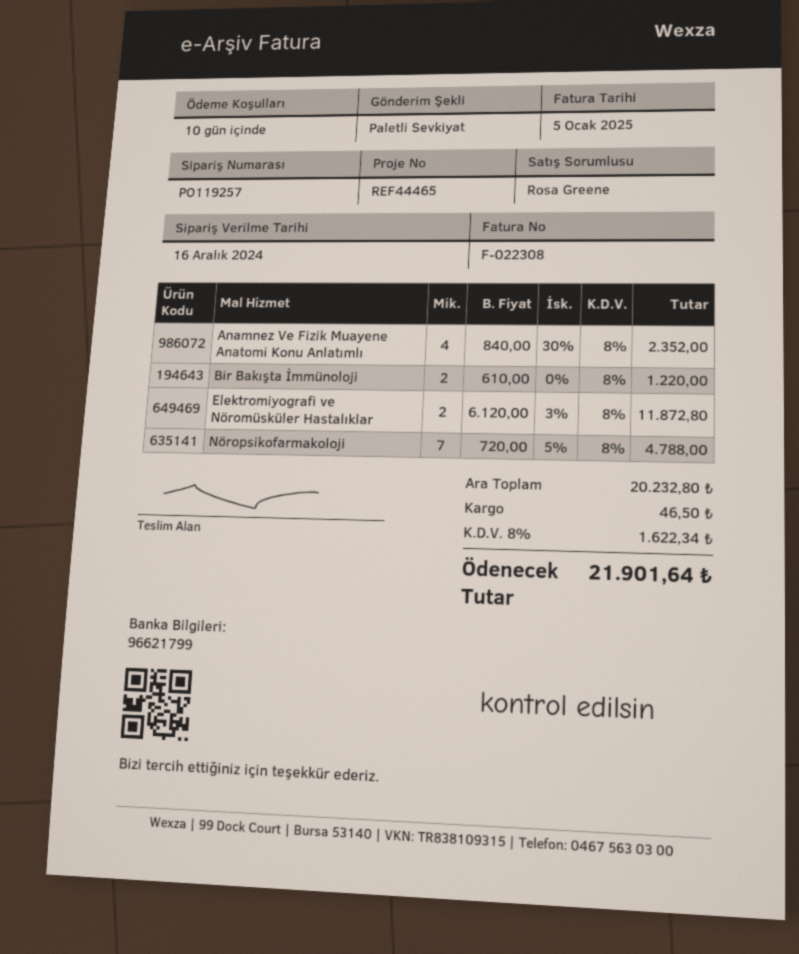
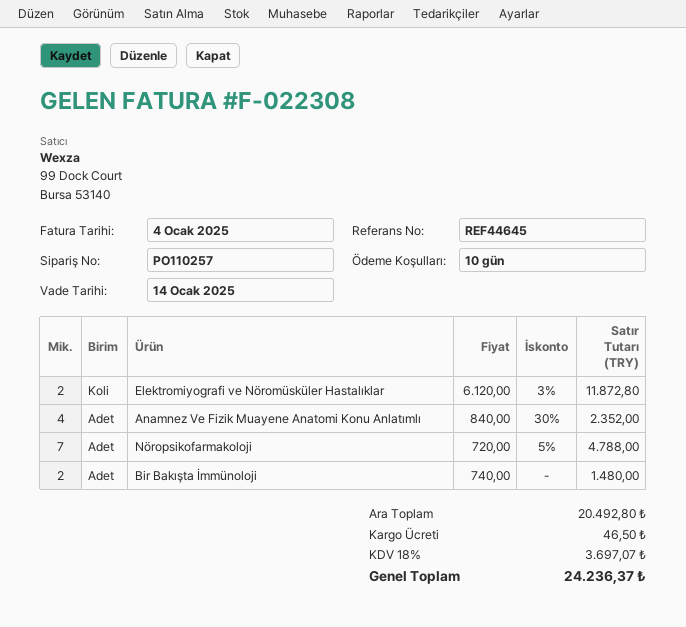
order number: PO119257 -> PO110257
invoice date: 2025-01-05 -> 2025-01-04
reference: REF44465 -> REF44645
Bir Bakışta İmmünoloji: 2 x 610.00 = 1220.00 -> 2 x 740.00 = 1480.00
subtotal: 20232.80 -> 20492.80
tax: 8% = 1622.34 -> 18% = 3697.07
total: 21901.64 -> 24236.37

